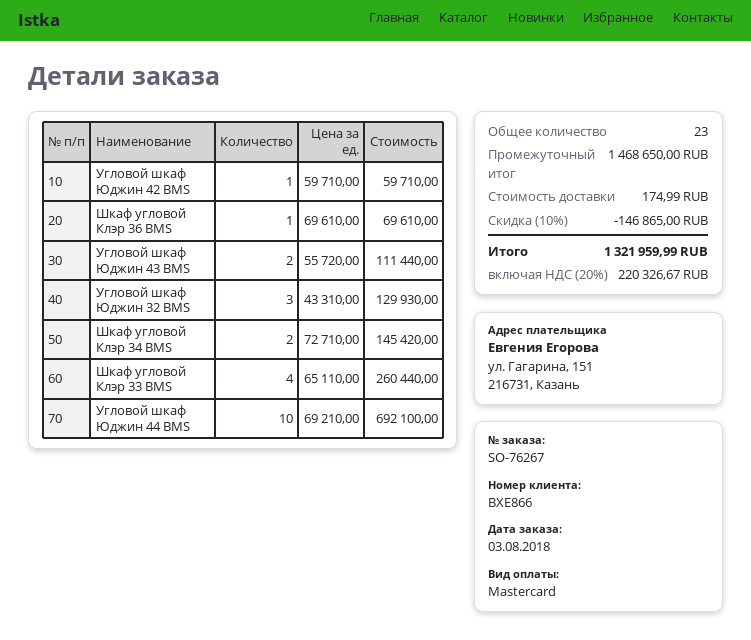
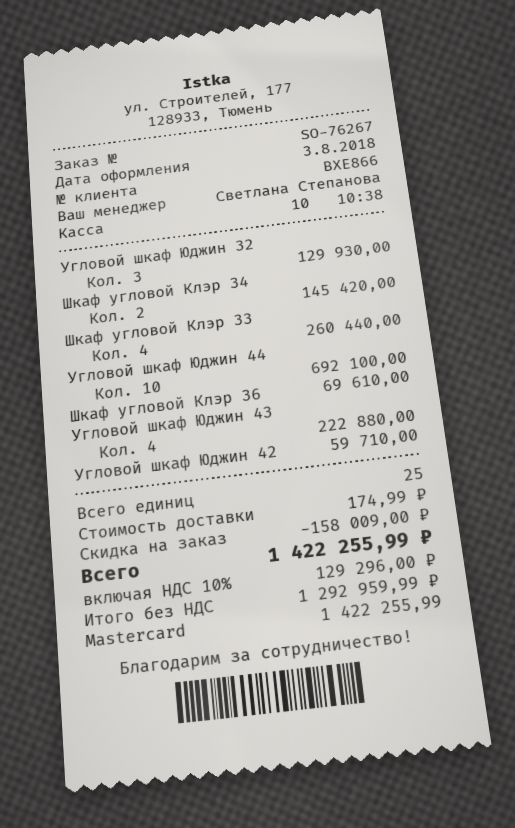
Угловой шкаф Юджин 43 BMS: 2 for 111440.00 -> 4 for 222880.00
total quantity: 23 -> 25
discount: 146865.00 -> 158009.00
tax: 20% = 220326.67 -> 10% = 129296.00
total: 1321959.99 -> 1422255.99

